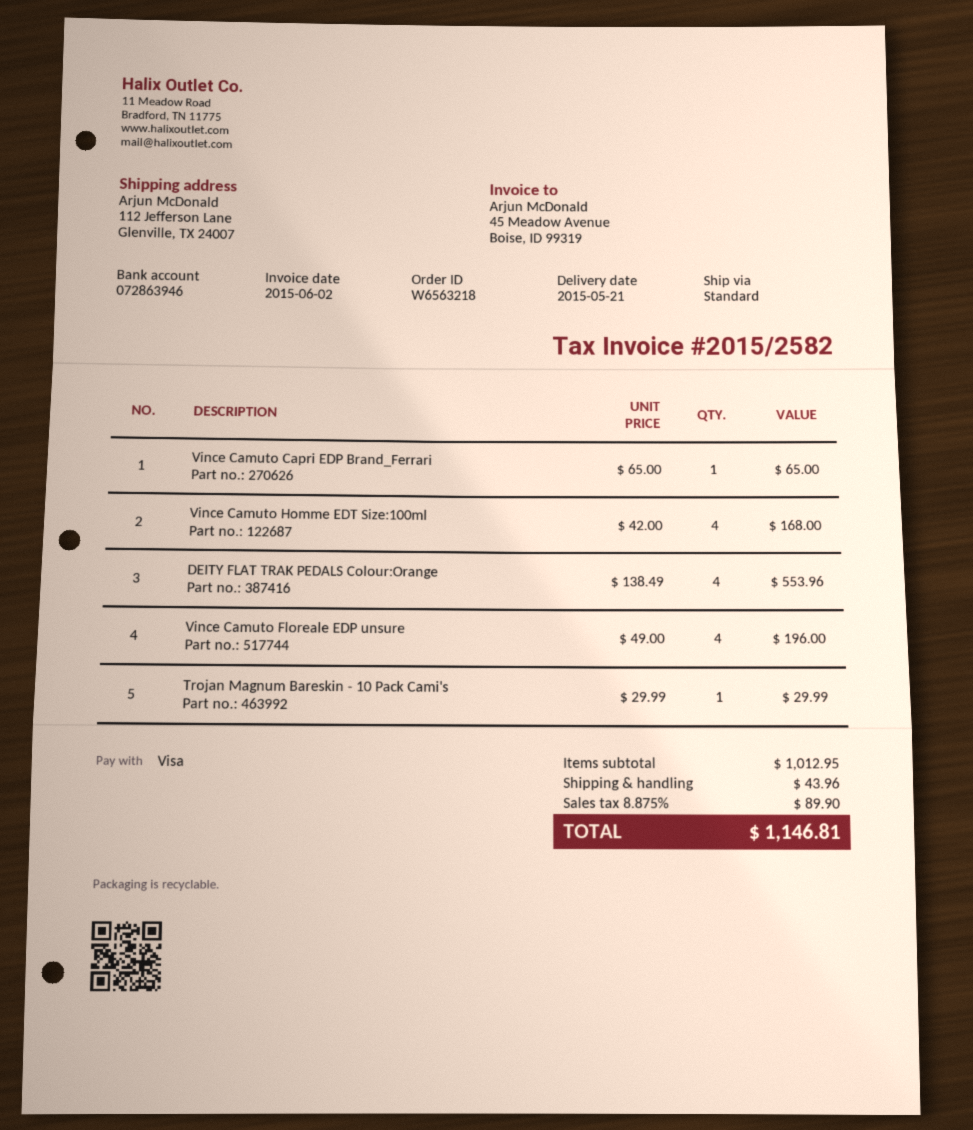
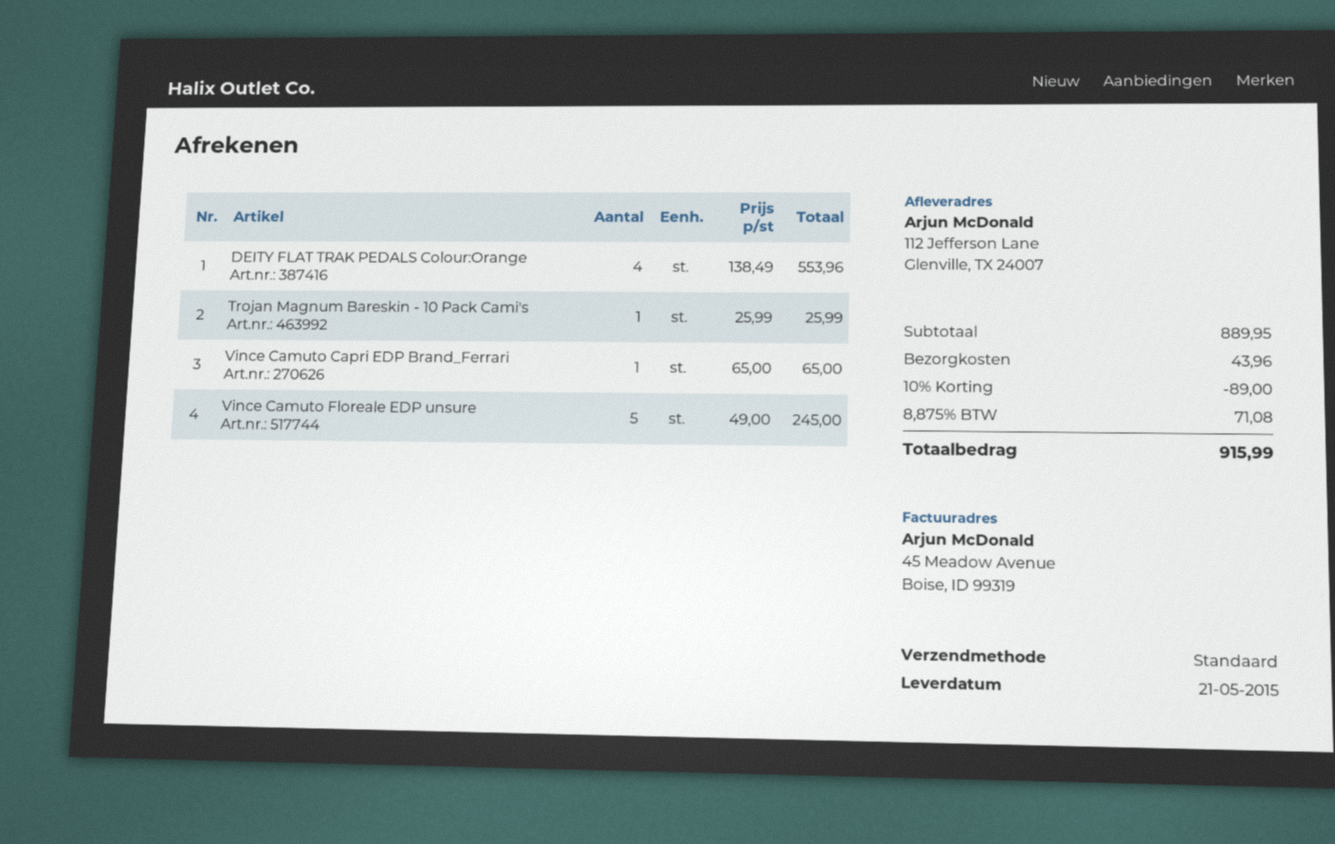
Vince Camuto Homme EDT Size:100ml: 4 x 42.00 = 168.00 -> none
Vince Camuto Floreale EDP unsure: 4 x 49.00 = 196.00 -> 5 x 49.00 = 245.00
Trojan Magnum Bareskin - 10 Pack Cami's: 1 x 29.99 = 29.99 -> 1 x 25.99 = 25.99
subtotal: 1012.95 -> 889.95
discount: none -> 10% = 89.00
tax: 8.875% = 89.90 -> 8.875% = 71.08
total: 1146.81 -> 915.99

